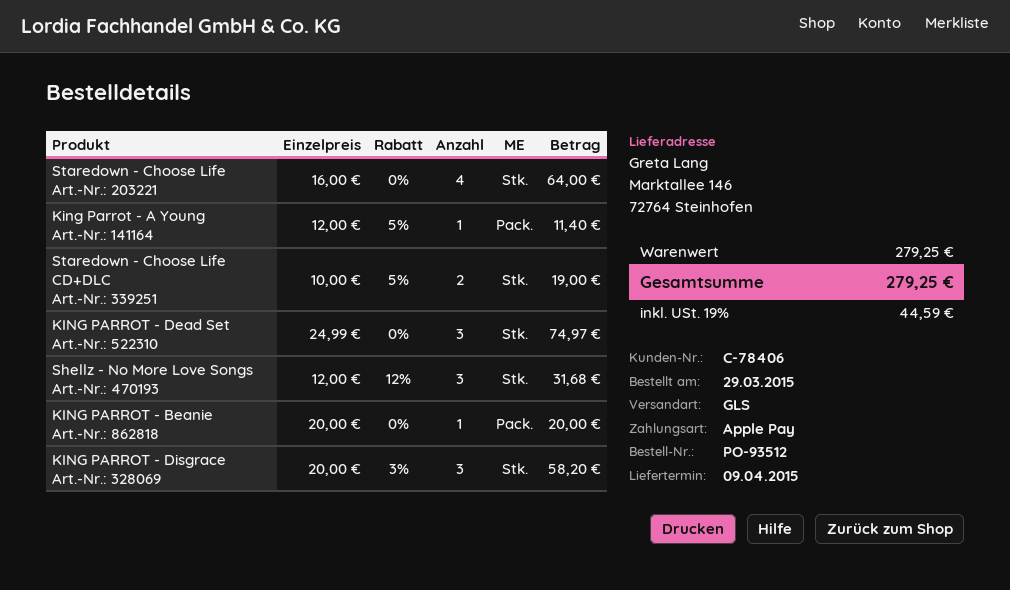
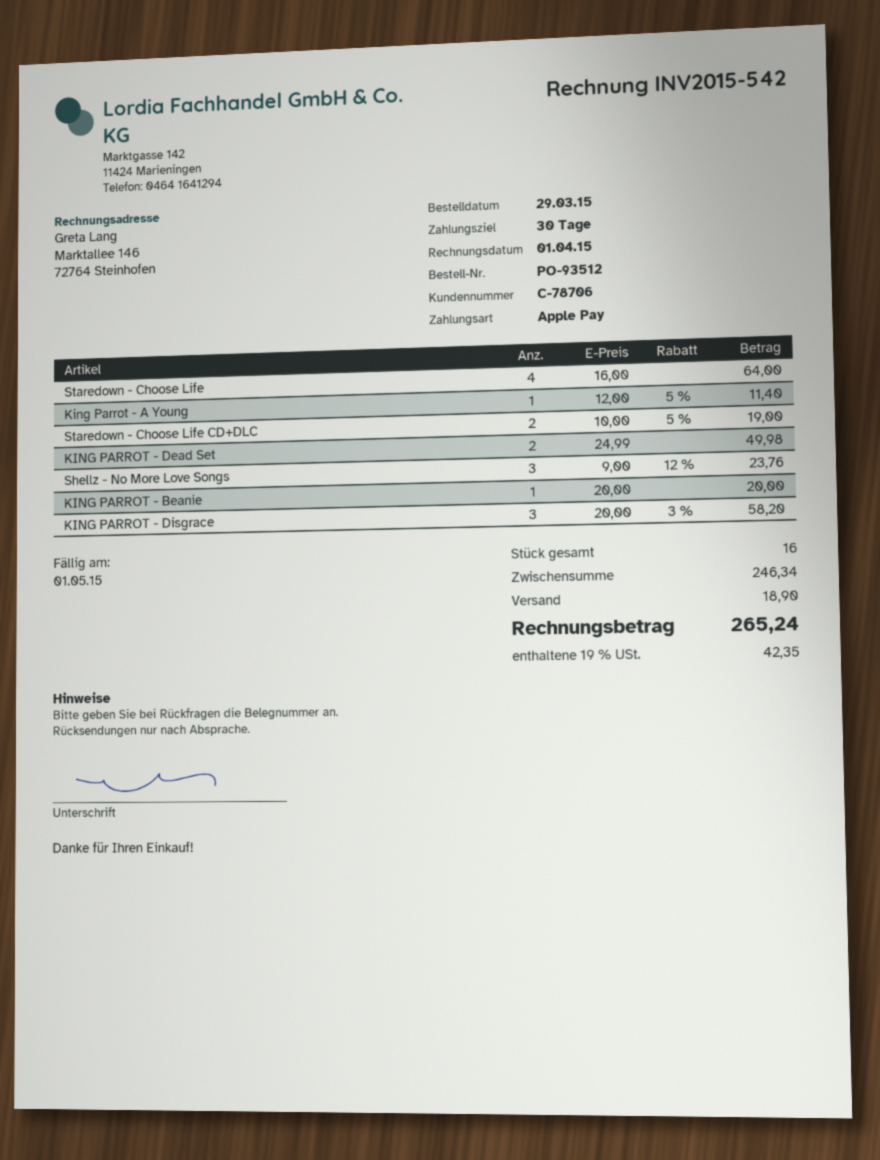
customer number: C-78406 -> C-78706
KING PARROT - Dead Set: 3 x 24.99 = 74.97 -> 2 x 24.99 = 49.98
Shellz - No More Love Songs: 3 x 12.00 - 12% = 31.68 -> 3 x 9.00 - 12% = 23.76
subtotal: 279.25 -> 246.34
shipping: none -> 18.90
tax: 19% = 44.59 -> 19% = 42.35
total: 279.25 -> 265.24

